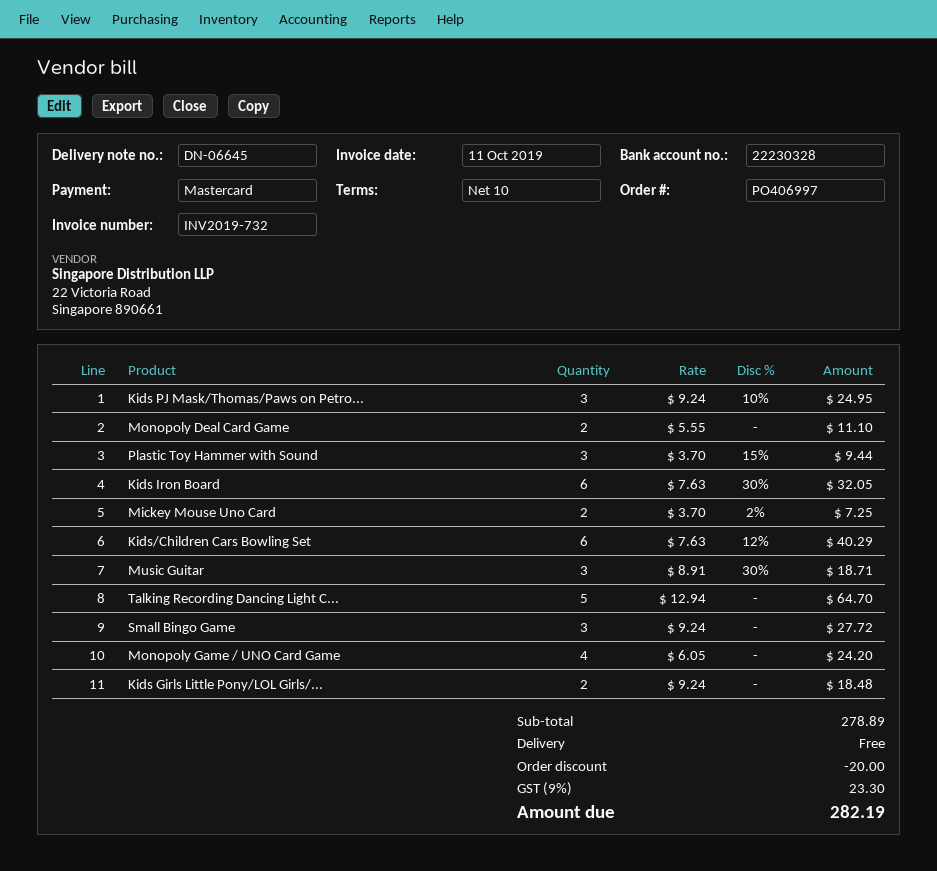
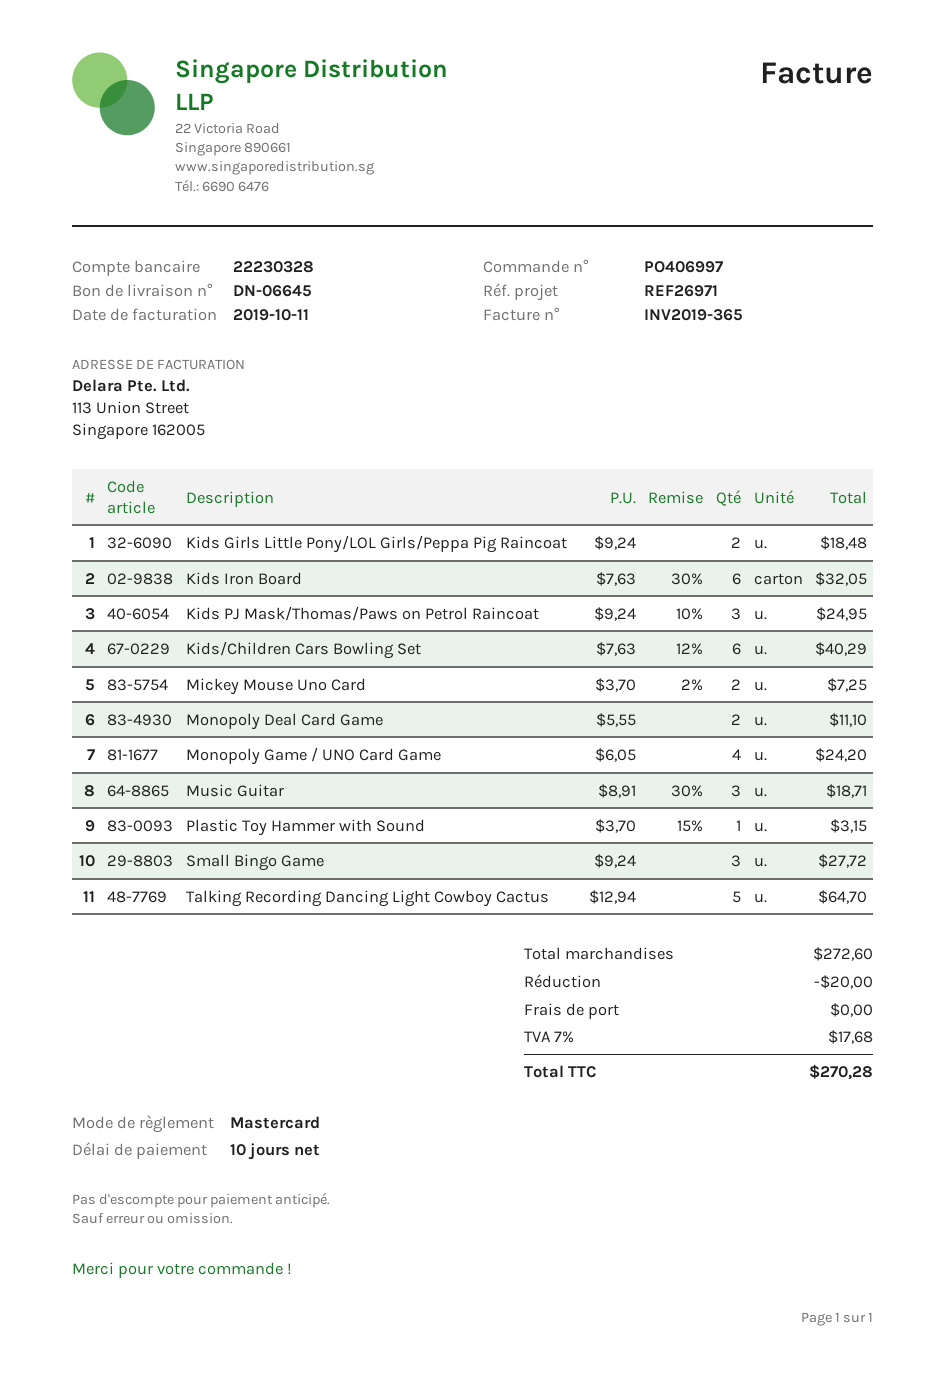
invoice number: INV2019-732 -> INV2019-365
Plastic Toy Hammer with Sound: 3 x 3.70 - 15% = 9.44 -> 1 x 3.70 - 15% = 3.15
subtotal: 278.89 -> 272.60
tax: 9% = 23.30 -> 7% = 17.68
total: 282.19 -> 270.28

